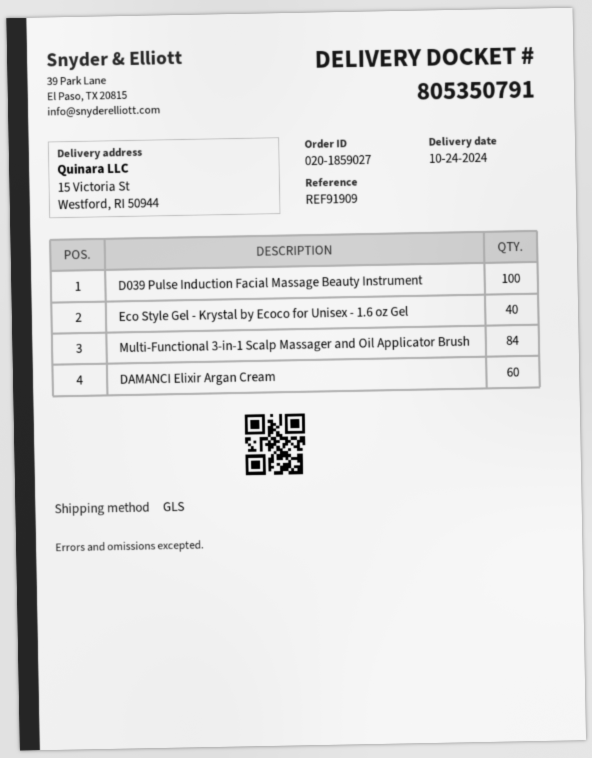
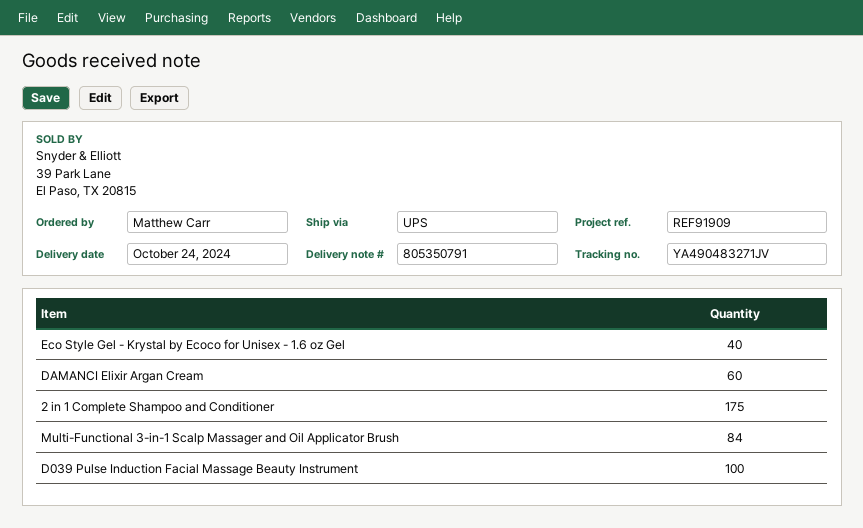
shipping method: GLS -> UPS
2 in 1 Complete Shampoo and Conditioner: none -> 175

